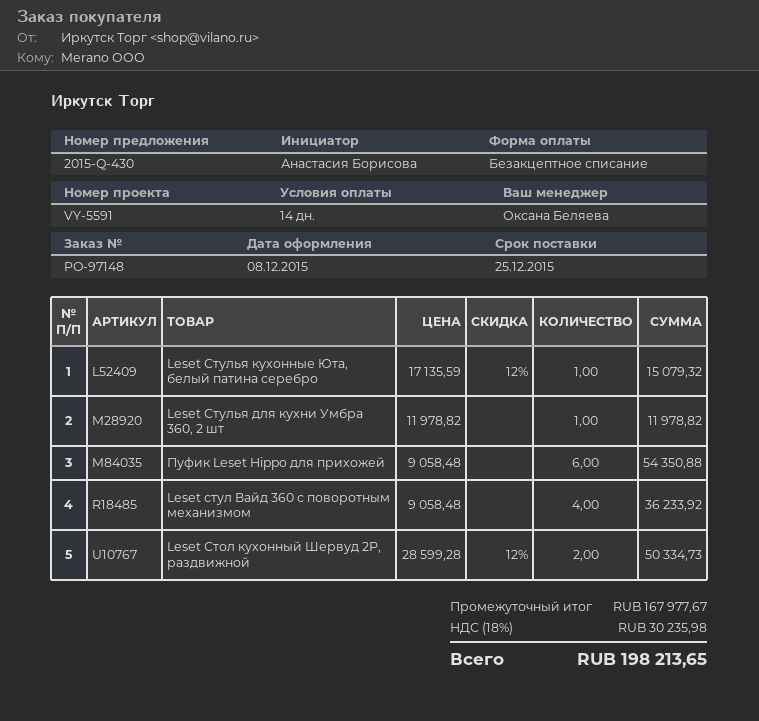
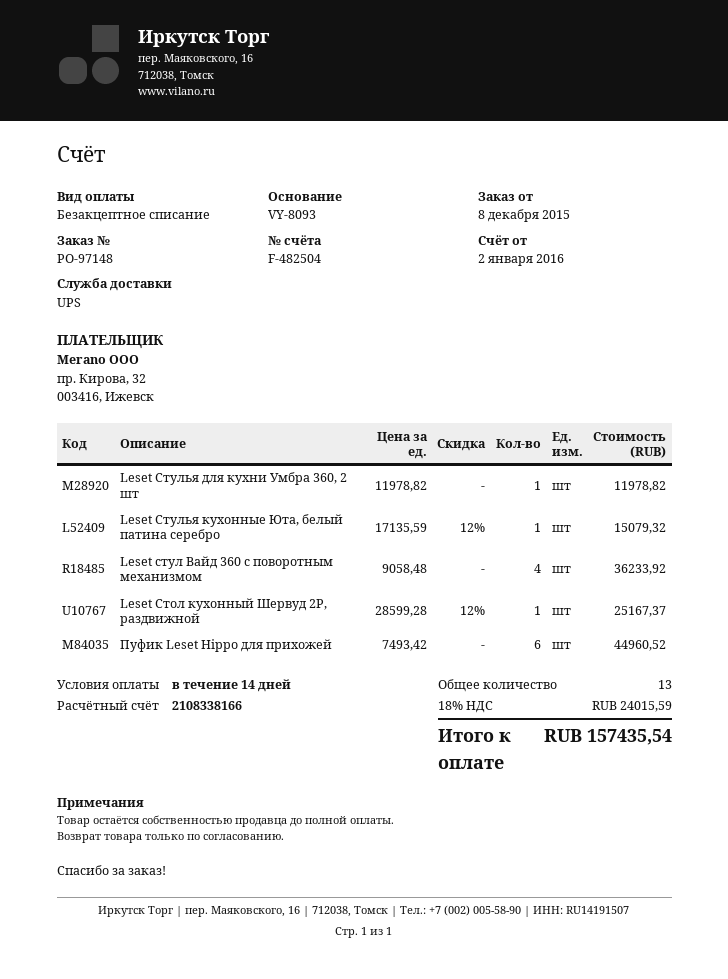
reference: VY-5591 -> VY-8093
Пуфик Leset Hippo для прихожей: 6 x 9058.48 = 54350.88 -> 6 x 7493.42 = 44960.52
Leset Стол кухонный Шервуд 2Р, раздвижной: 2 x 28599.28 - 12% = 50334.73 -> 1 x 28599.28 - 12% = 25167.37
tax: 18% = 30235.98 -> 18% = 24015.59
total: 198213.65 -> 157435.54

